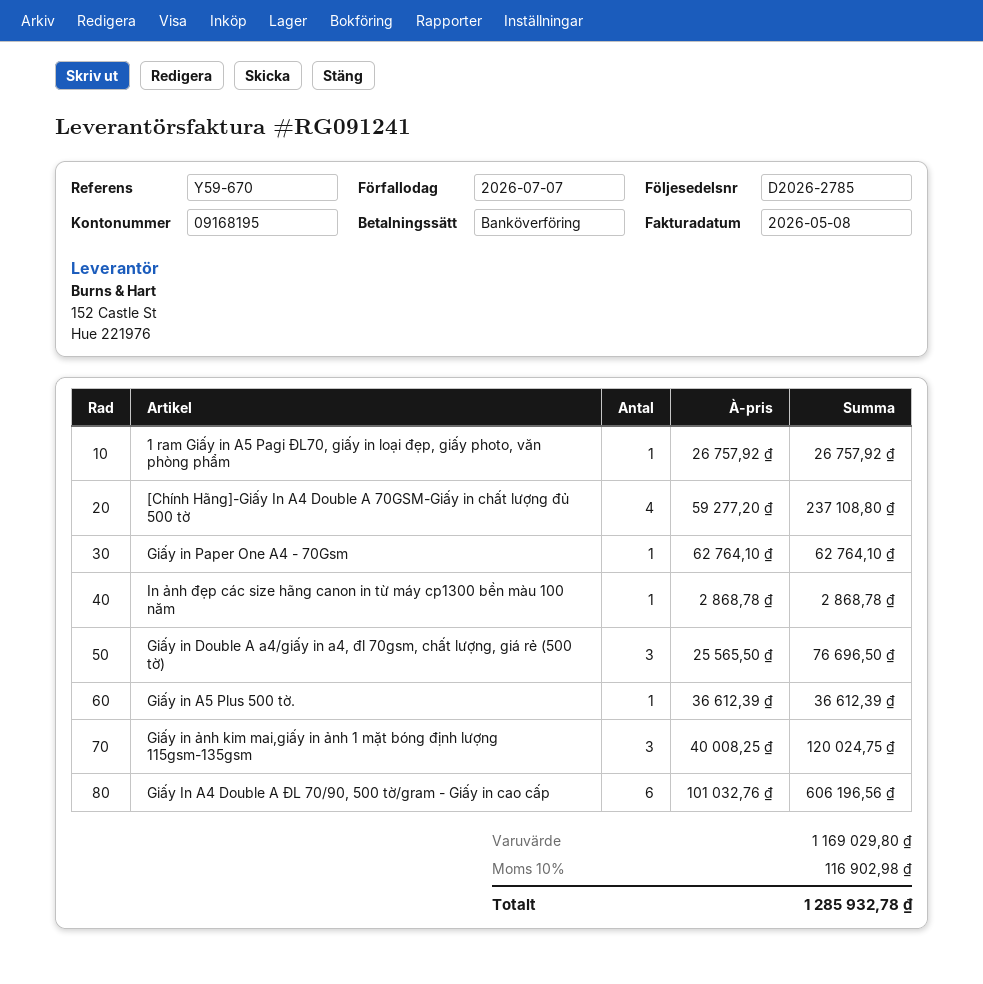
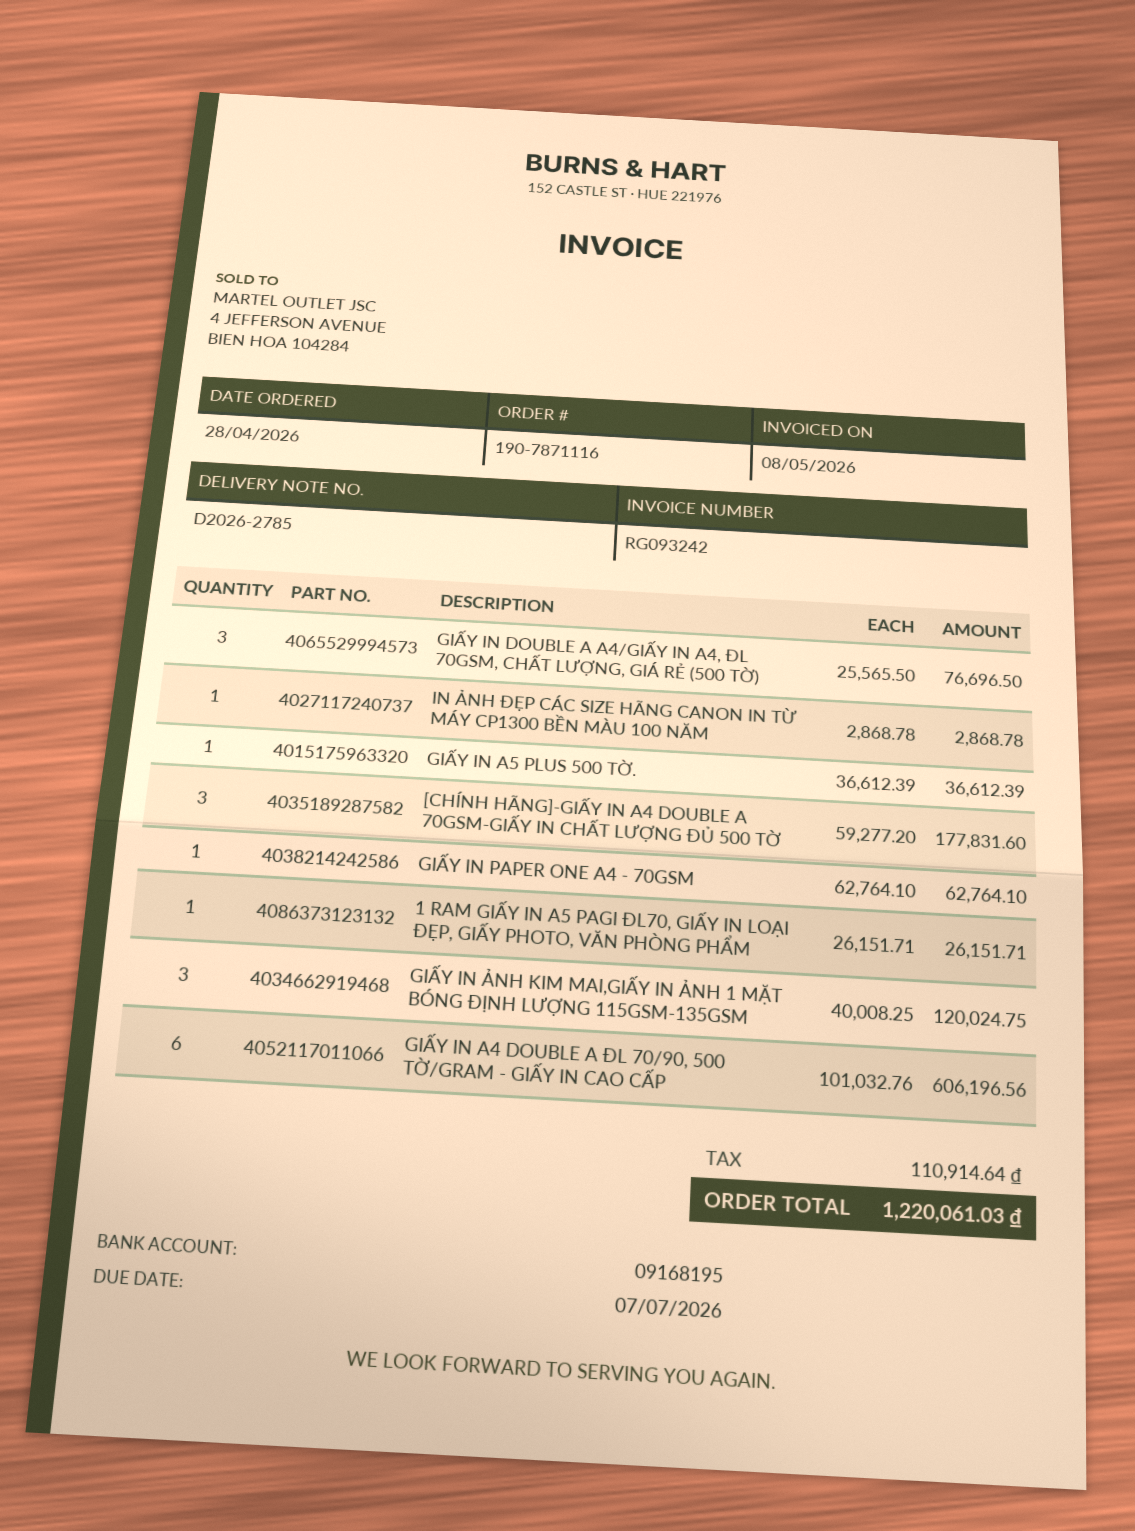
invoice number: RG091241 -> RG093242
1 ram Giấy in A5 Pagi ĐL70, giấy in loại đẹp, giấy photo, văn phòng phẩm: 1 x 26757.92 = 26757.92 -> 1 x 26151.71 = 26151.71
[Chính Hãng]-Giấy In A4 Double A 70GSM-Giấy in chất lượng đủ 500 tờ: 4 x 59277.20 = 237108.80 -> 3 x 59277.20 = 177831.60
tax: 116902.98 -> 110914.64
total: 1285932.78 -> 1220061.03

